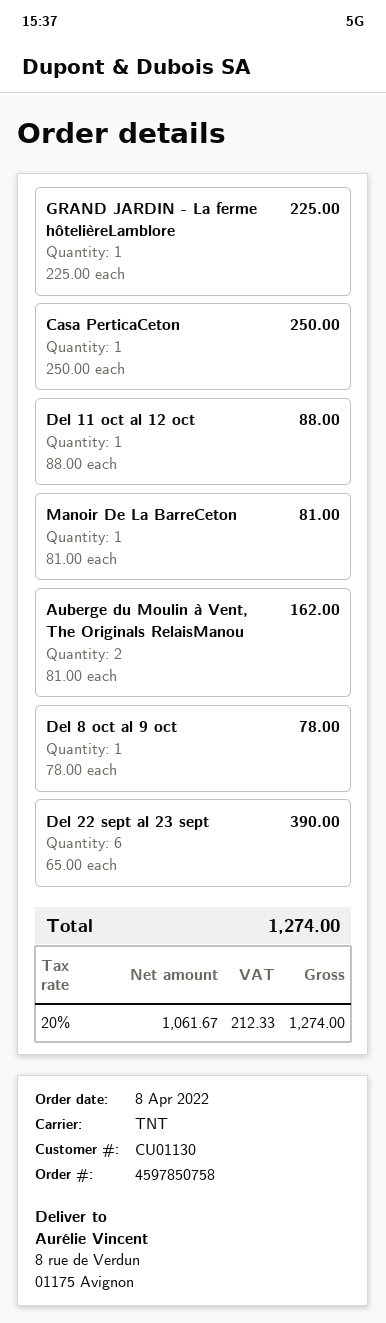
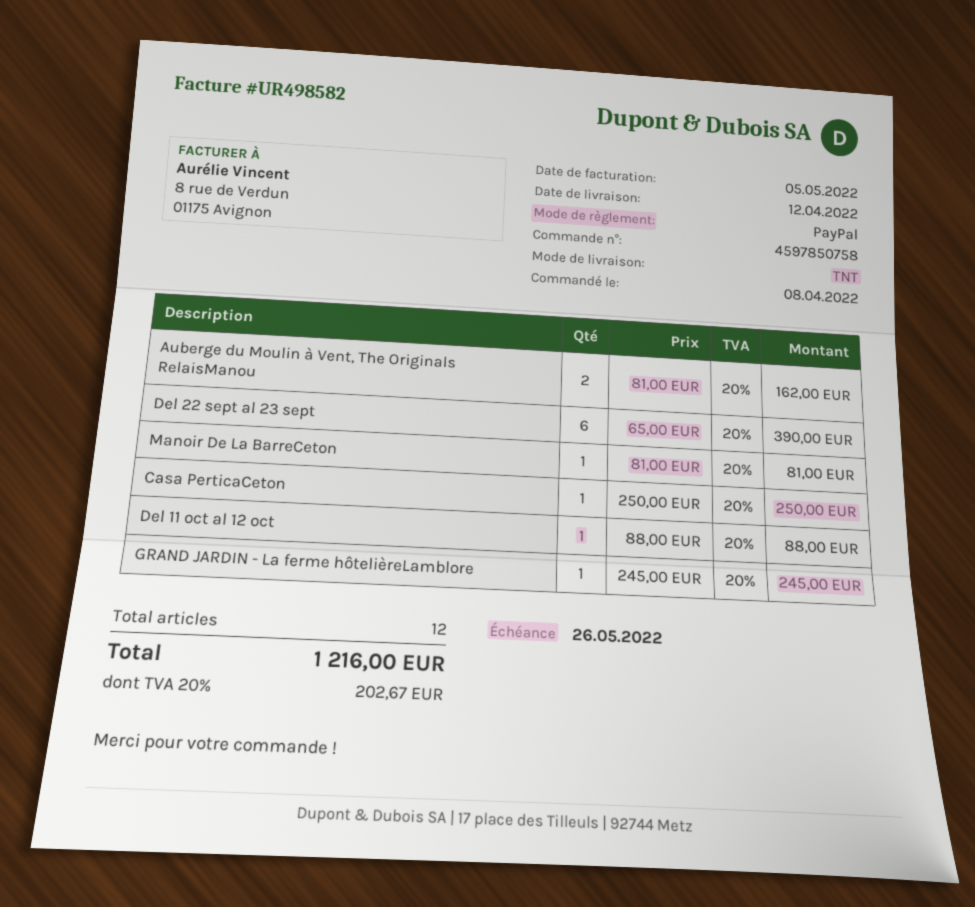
GRAND JARDIN - La ferme hôtelièreLamblore: 1 x 225.00 = 225.00 -> 1 x 245.00 = 245.00
Del 8 oct al 9 oct: 1 x 78.00 = 78.00 -> none
tax: 20% = 212.33 -> 20% = 202.67
total: 1274.00 -> 1216.00

